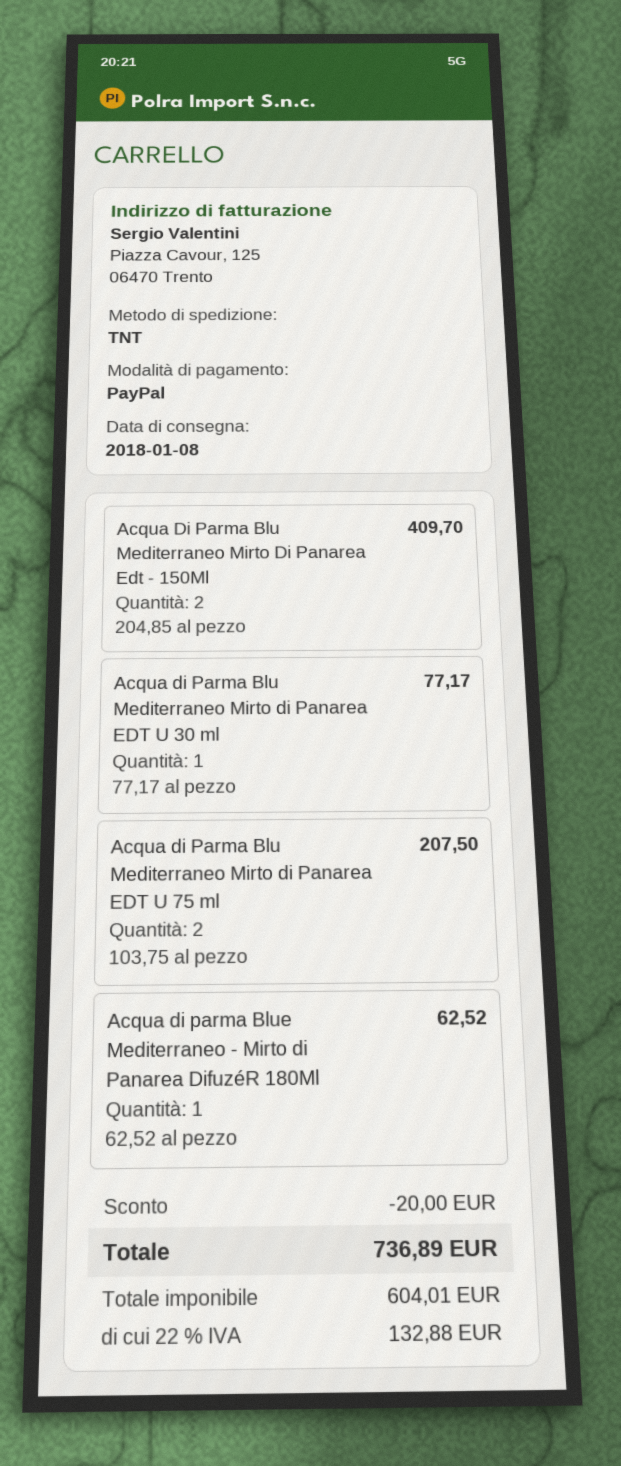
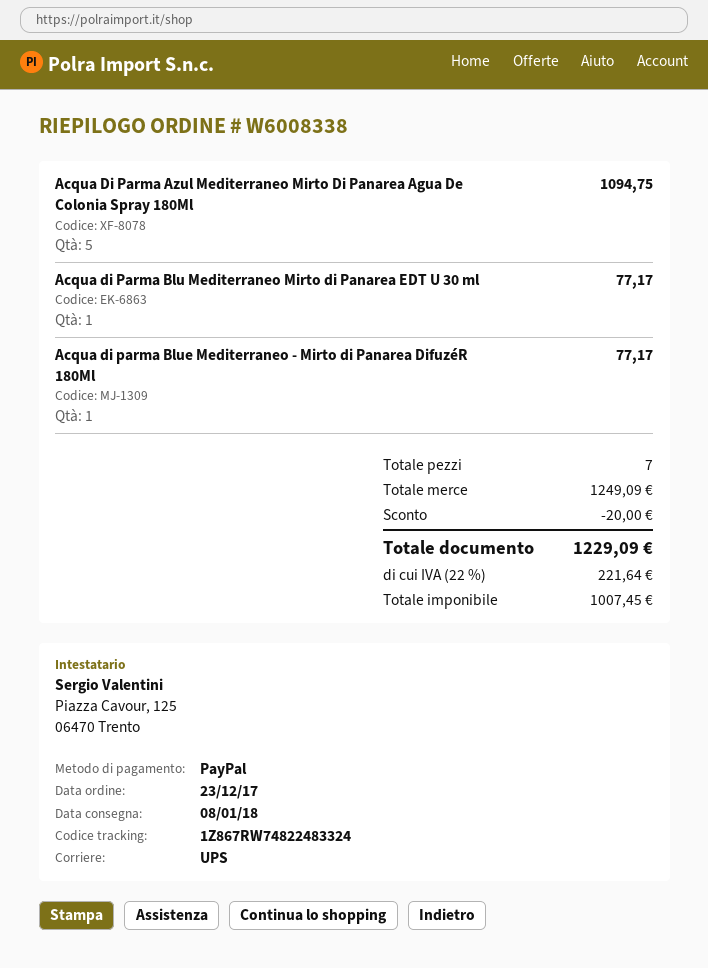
shipping method: TNT -> UPS
Acqua Di Parma Blu Mediterraneo Mirto Di Panarea Edt - 150Ml: 2 for 409.70 -> none
Acqua di Parma Blu Mediterraneo Mirto di Panarea EDT U 75 ml: 2 for 207.50 -> none
Acqua di parma Blue Mediterraneo - Mirto di Panarea DifuzéR 180Ml: 1 for 62.52 -> 1 for 77.17
Acqua Di Parma Azul Mediterraneo Mirto Di Panarea Agua De Colonia Spray 180Ml: none -> 5 for 1094.75
net: 604.01 -> 1007.45
tax: 22% = 132.88 -> 22% = 221.64
total: 736.89 -> 1229.09

